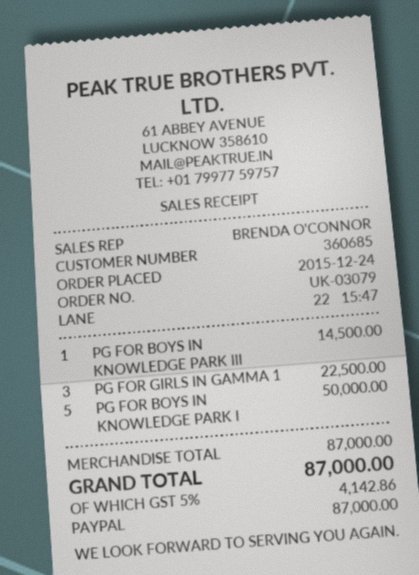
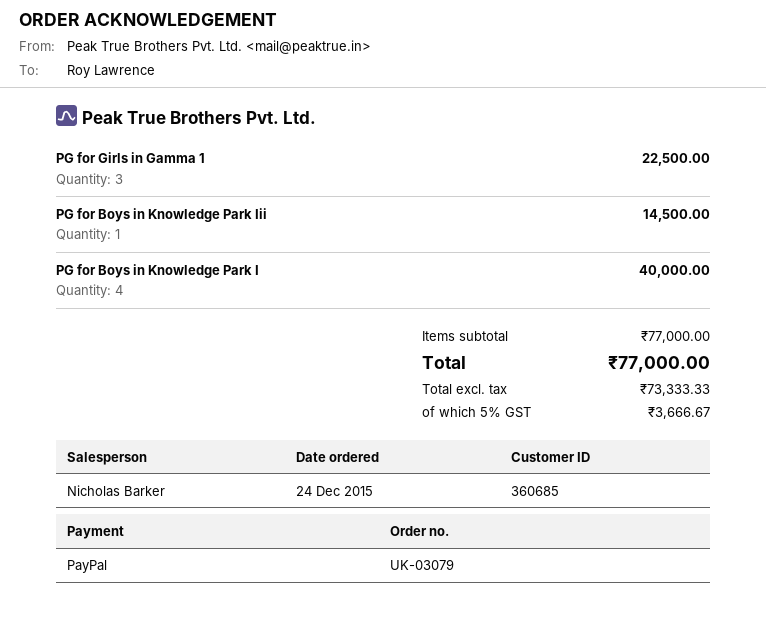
sales rep: BRENDA O'CONNOR -> Nicholas Barker
PG FOR BOYS IN KNOWLEDGE PARK I: 5 for 50000.00 -> 4 for 40000.00
subtotal: 87000.00 -> 77000.00
tax: 5% = 4142.86 -> 5% = 3666.67
total: 87000.00 -> 77000.00

